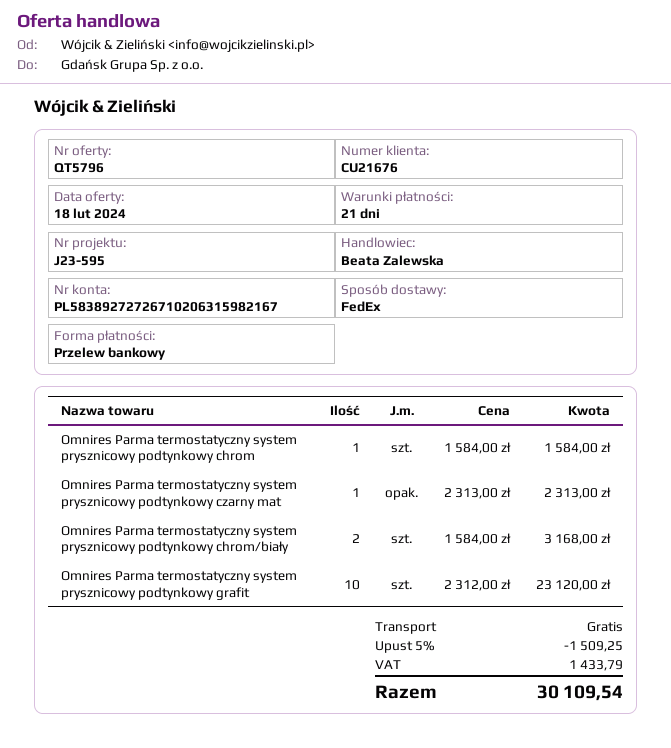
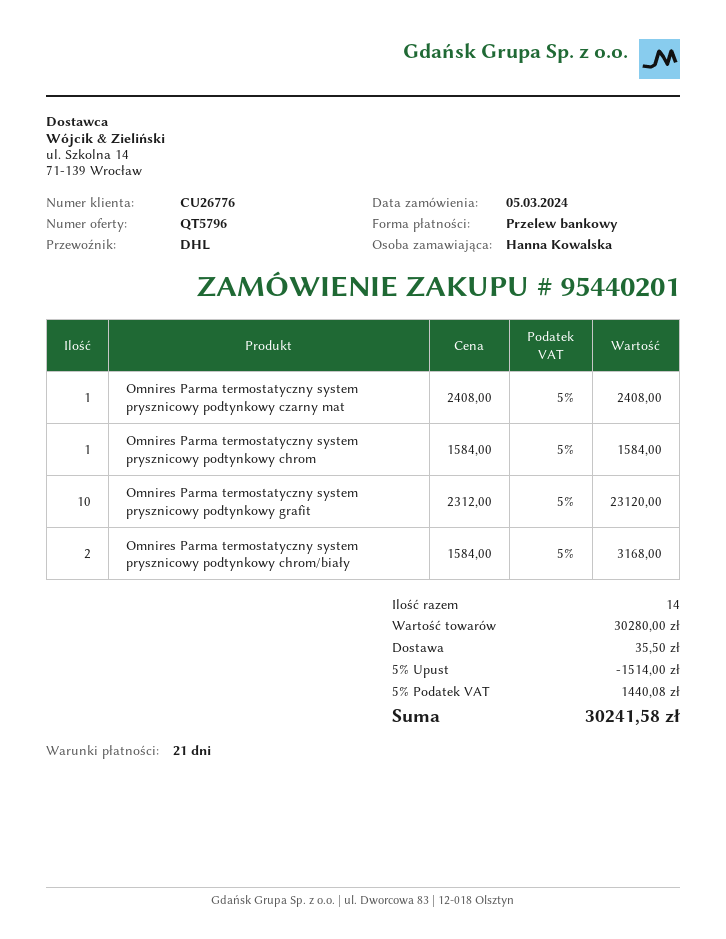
customer number: CU21676 -> CU26776
shipping method: FedEx -> DHL
Omnires Parma termostatyczny system prysznicowy podtynkowy czarny mat: 1 x 2313.00 = 2313.00 -> 1 x 2408.00 = 2408.00
discount: 5% = 1509.25 -> 5% = 1514.00
shipping: 0.00 -> 35.50
tax: 1433.79 -> 1440.08
total: 30109.54 -> 30241.58

